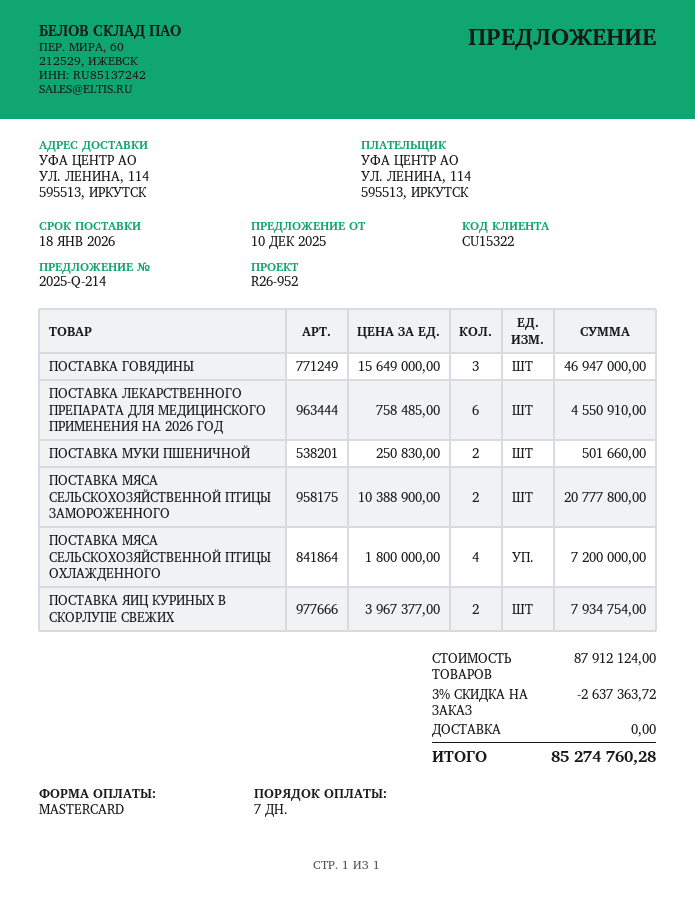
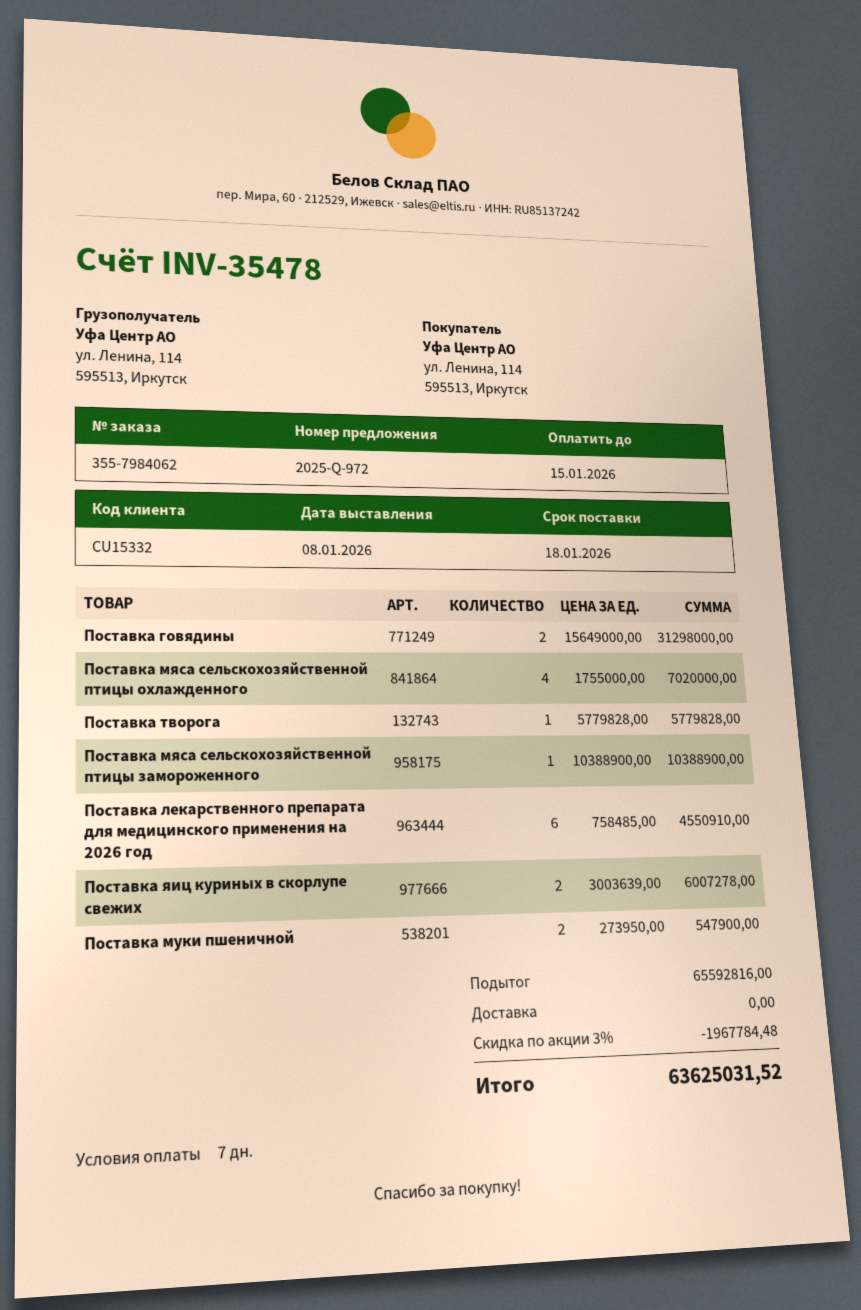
quote number: 2025-Q-214 -> 2025-Q-972
customer number: CU15322 -> CU15332
ПОСТАВКА ГОВЯДИНЫ: 3 x 15649000.00 = 46947000.00 -> 2 x 15649000.00 = 31298000.00
ПОСТАВКА МУКИ ПШЕНИЧНОЙ: 2 x 250830.00 = 501660.00 -> 2 x 273950.00 = 547900.00
ПОСТАВКА МЯСА СЕЛЬСКОХОЗЯЙСТВЕННОЙ ПТИЦЫ ЗАМОРОЖЕННОГО: 2 x 10388900.00 = 20777800.00 -> 1 x 10388900.00 = 10388900.00
ПОСТАВКА МЯСА СЕЛЬСКОХОЗЯЙСТВЕННОЙ ПТИЦЫ ОХЛАЖДЕННОГО: 4 x 1800000.00 = 7200000.00 -> 4 x 1755000.00 = 7020000.00
ПОСТАВКА ЯИЦ КУРИНЫХ В СКОРЛУПЕ СВЕЖИХ: 2 x 3967377.00 = 7934754.00 -> 2 x 3003639.00 = 6007278.00
Поставка творога: none -> 1 x 5779828.00 = 5779828.00
subtotal: 87912124.00 -> 65592816.00
discount: 3% = 2637363.72 -> 3% = 1967784.48
total: 85274760.28 -> 63625031.52

